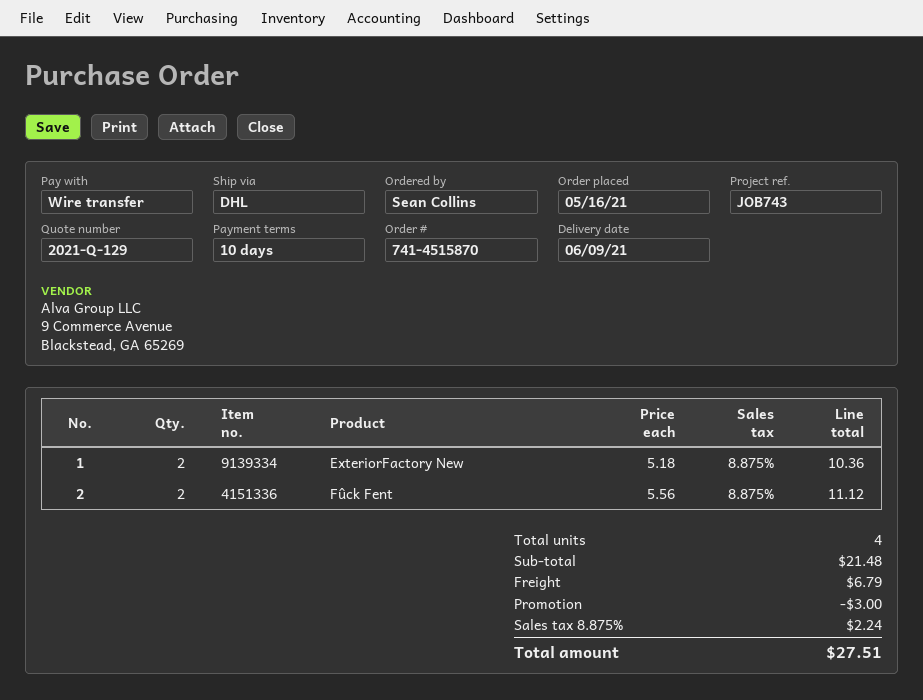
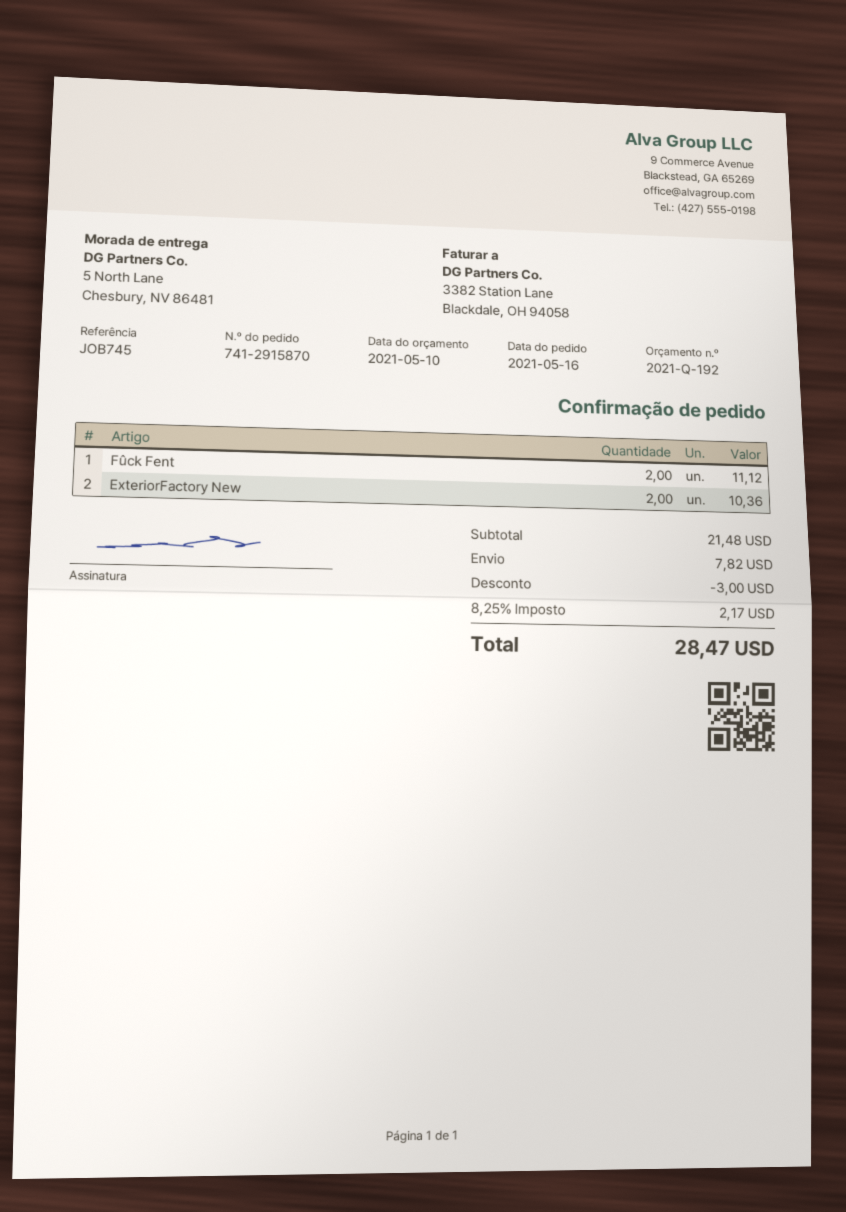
quote number: 2021-Q-129 -> 2021-Q-192
order number: 741-4515870 -> 741-2915870
reference: JOB743 -> JOB745
shipping: 6.79 -> 7.82
tax: 8.875% = 2.24 -> 8.25% = 2.17
total: 27.51 -> 28.47

